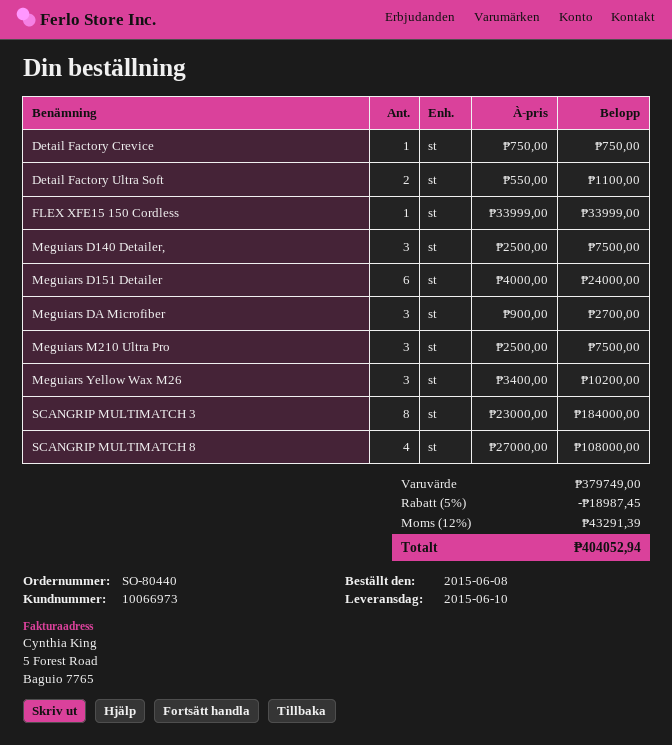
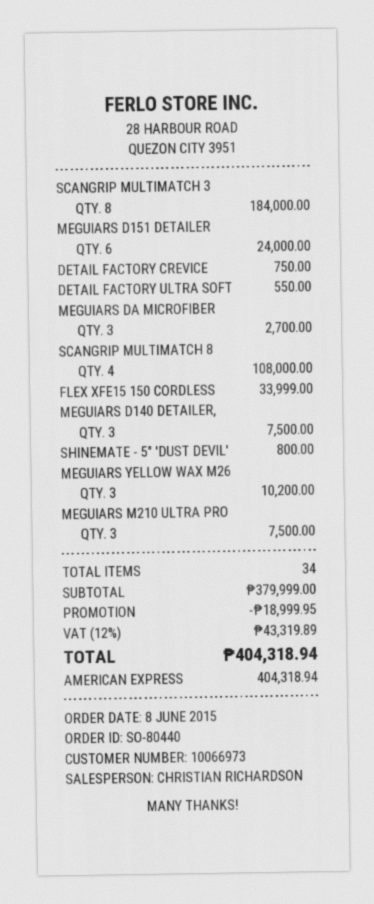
Detail Factory Ultra Soft: 2 for 1100.00 -> 1 for 550.00
SHINEMATE - 5" 'DUST DEVIL': none -> 1 for 800.00
subtotal: 379749.00 -> 379999.00
discount: 18987.45 -> 18999.95
tax: 12% = 43291.39 -> 12% = 43319.89
total: 404052.94 -> 404318.94

